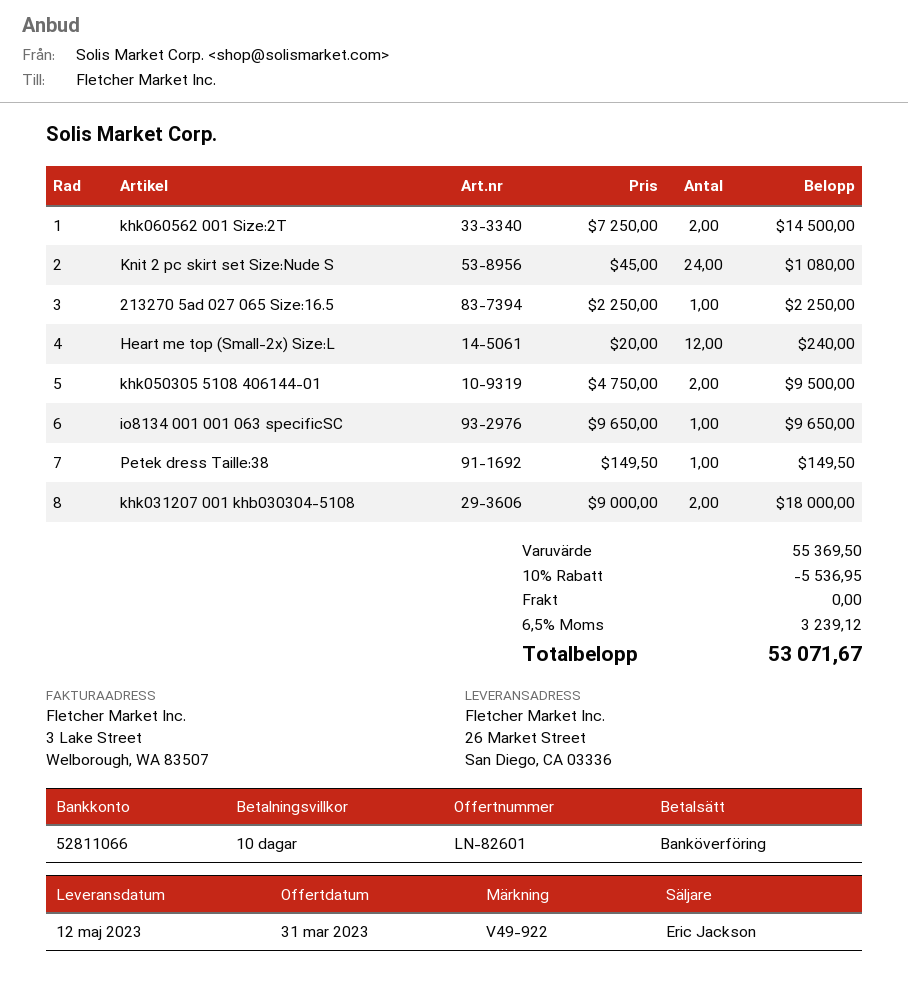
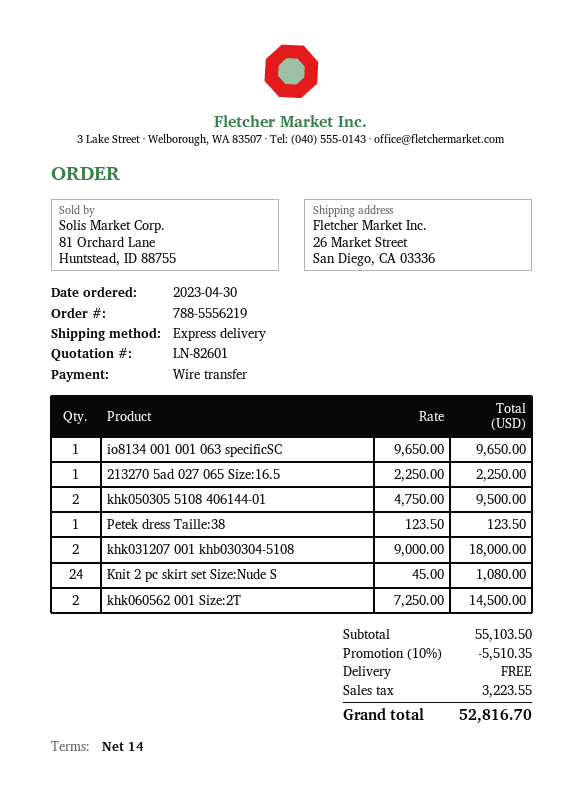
payment terms: 10 days -> 14 days
Heart me top (Small-2x) Size:L: 12 x 20.00 = 240.00 -> none
Petek dress Taille:38: 1 x 149.50 = 149.50 -> 1 x 123.50 = 123.50
subtotal: 55369.50 -> 55103.50
discount: 10% = 5536.95 -> 10% = 5510.35
tax: 3239.12 -> 3223.55
total: 53071.67 -> 52816.70

